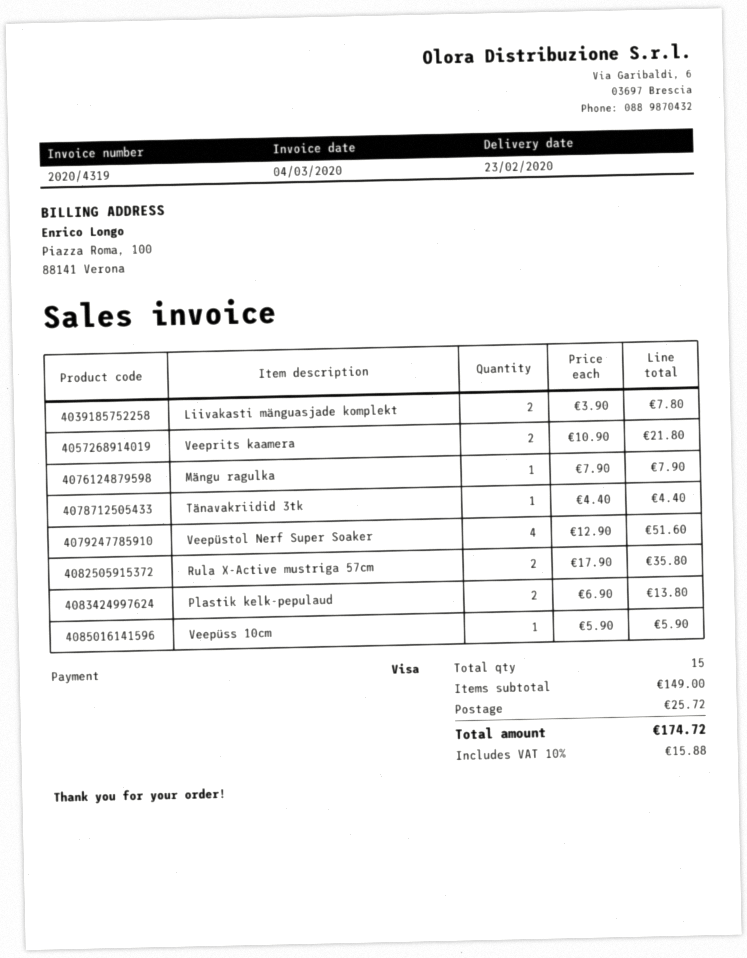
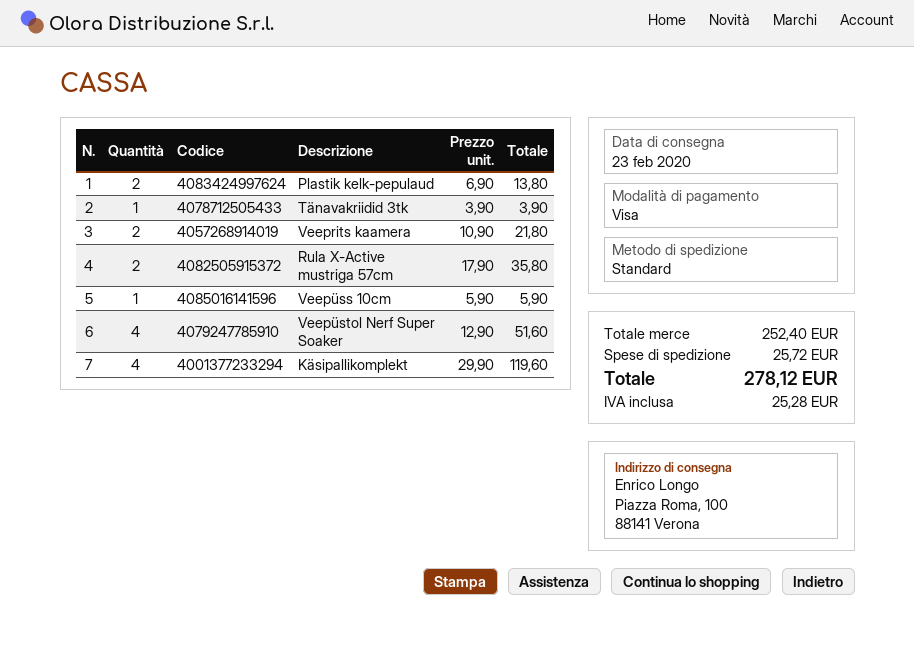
Liivakasti mänguasjade komplekt: 2 x 3.90 = 7.80 -> none
Mängu ragulka: 1 x 7.90 = 7.90 -> none
Tänavakriidid 3tk: 1 x 4.40 = 4.40 -> 1 x 3.90 = 3.90
Käsipallikomplekt: none -> 4 x 29.90 = 119.60
subtotal: 149.00 -> 252.40
tax: 15.88 -> 25.28
total: 174.72 -> 278.12

